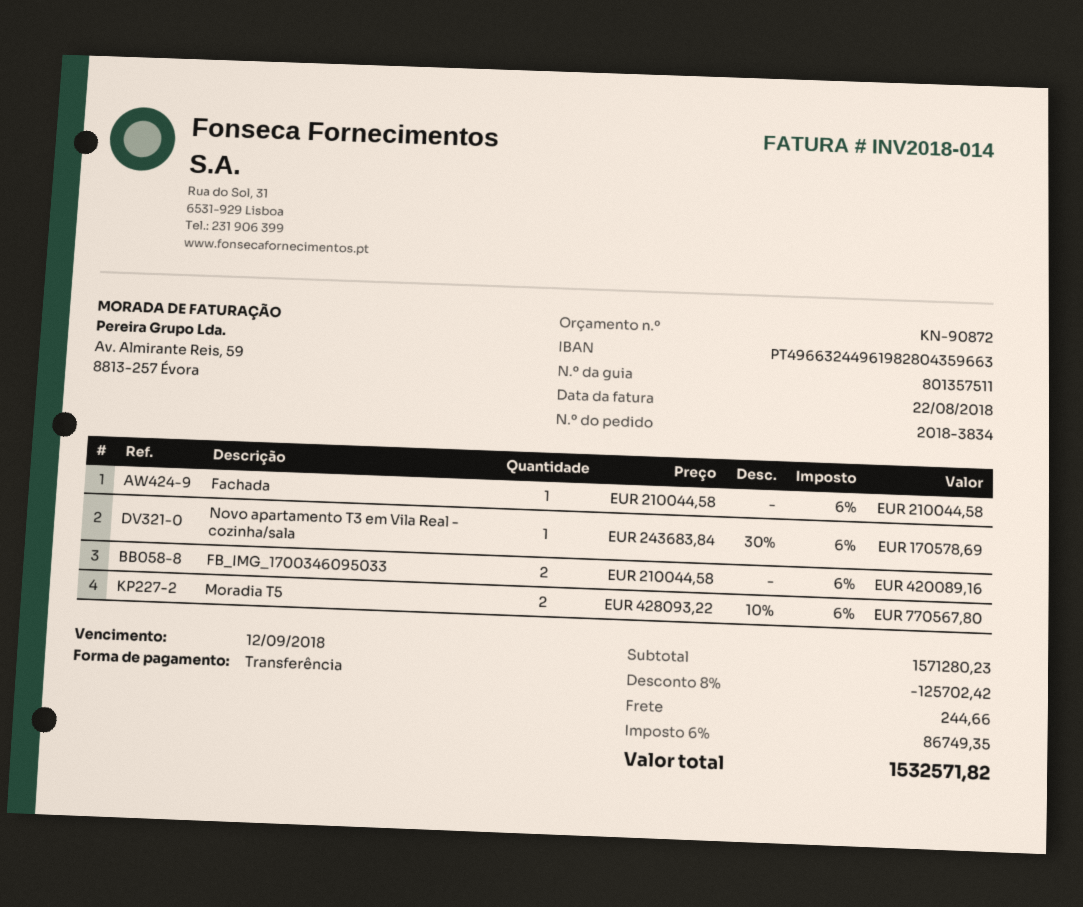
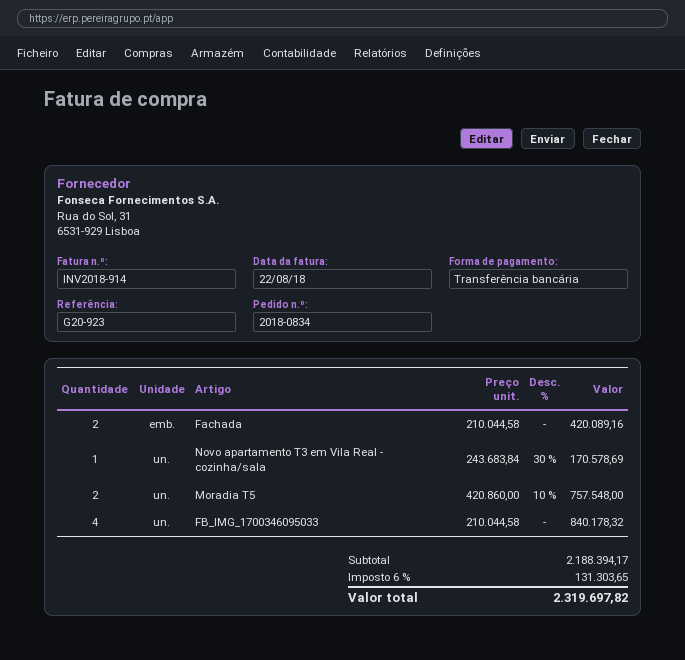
order number: 2018-3834 -> 2018-0834
invoice number: INV2018-014 -> INV2018-914
Fachada: 1 x 210044.58 = 210044.58 -> 2 x 210044.58 = 420089.16
FB_IMG_1700346095033: 2 x 210044.58 = 420089.16 -> 4 x 210044.58 = 840178.32
Moradia T5: 2 x 428093.22 - 10% = 770567.80 -> 2 x 420860.00 - 10% = 757548.00
subtotal: 1571280.23 -> 2188394.17
discount: 8% = 125702.42 -> none
shipping: 244.66 -> none
tax: 6% = 86749.35 -> 6% = 131303.65
total: 1532571.82 -> 2319697.82

